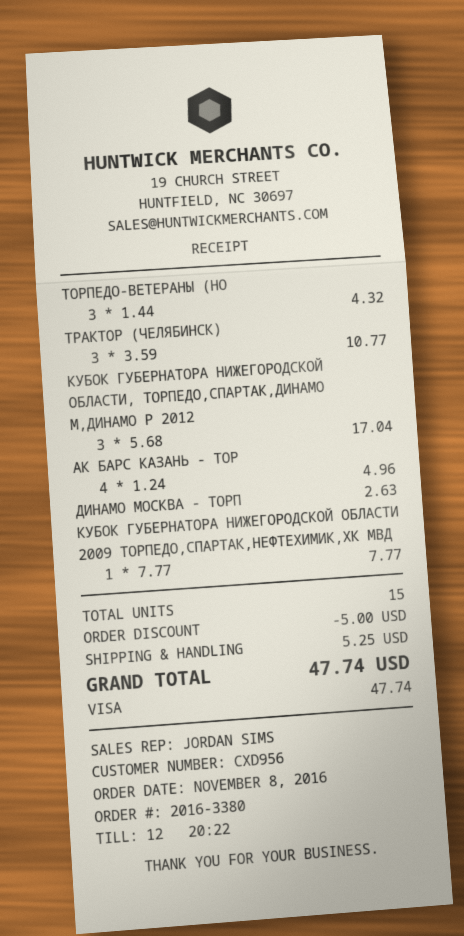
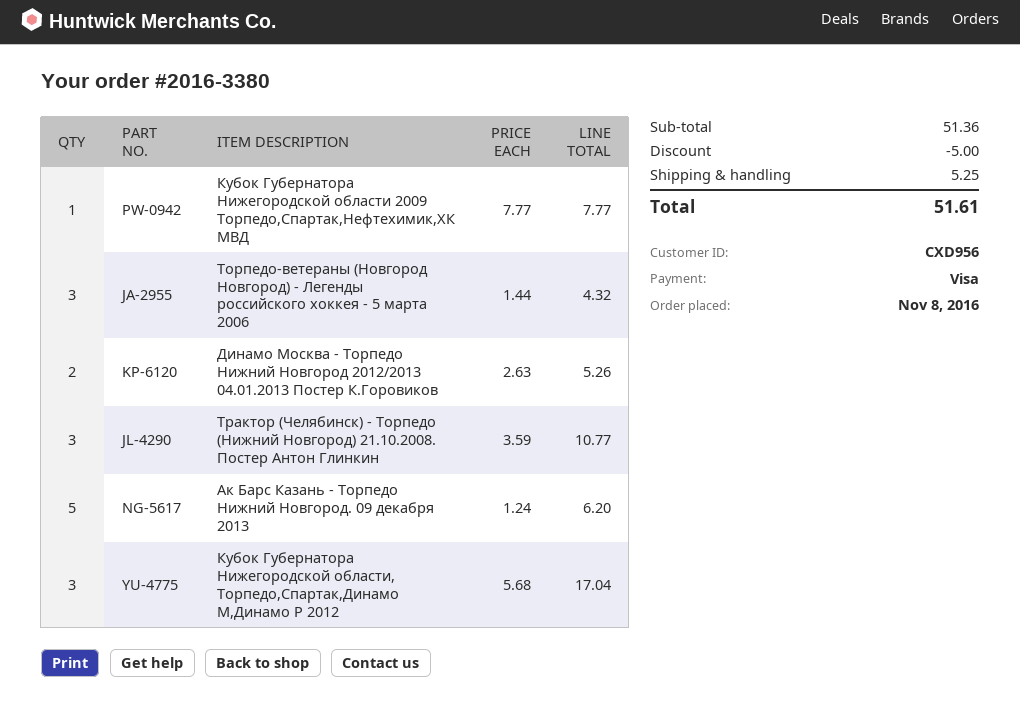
АК БАРС КАЗАНЬ - ТОР: 4 x 1.24 = 4.96 -> 5 x 1.24 = 6.20
ДИНАМО МОСКВА - ТОРП: 1 x 2.63 = 2.63 -> 2 x 2.63 = 5.26
total: 47.74 -> 51.61

